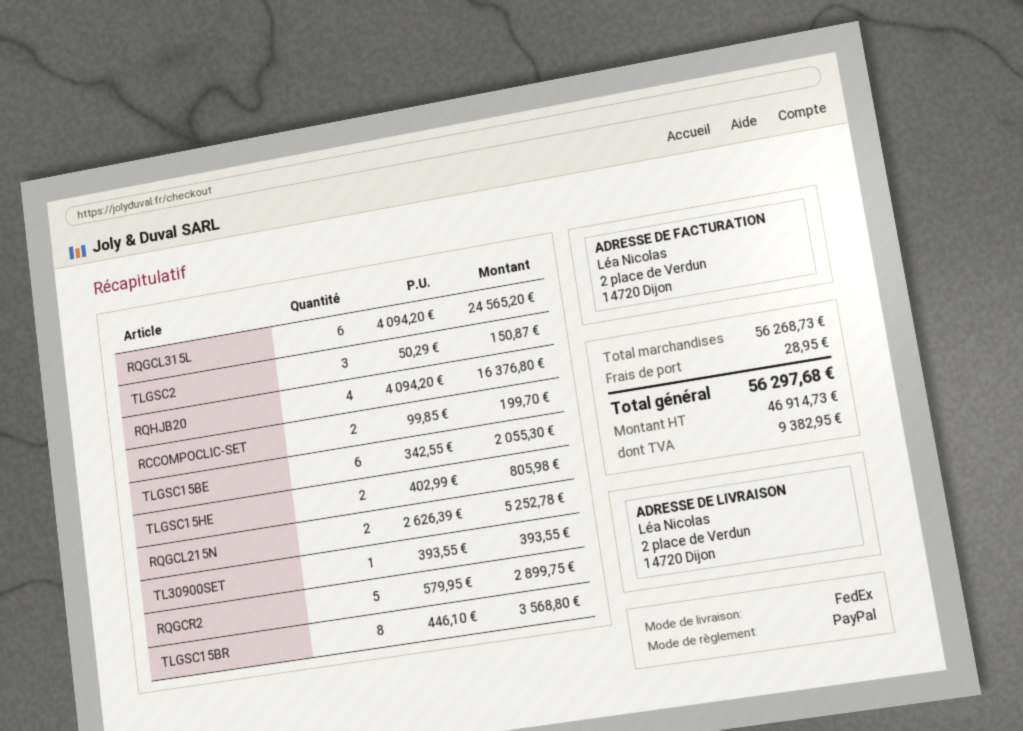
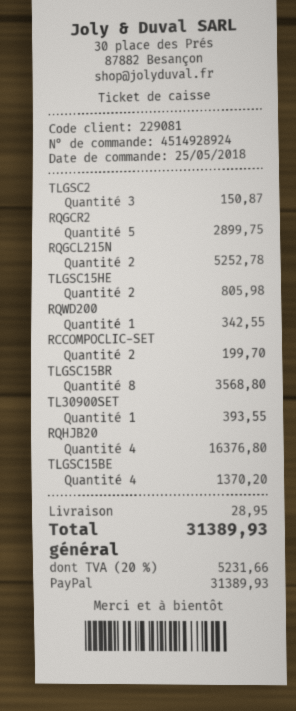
RQGCL315L: 6 for 24565.20 -> none
TLGSC15BE: 6 for 2055.30 -> 4 for 1370.20
RQWD200: none -> 1 for 342.55
tax: 9382.95 -> 5231.66
total: 56297.68 -> 31389.93

